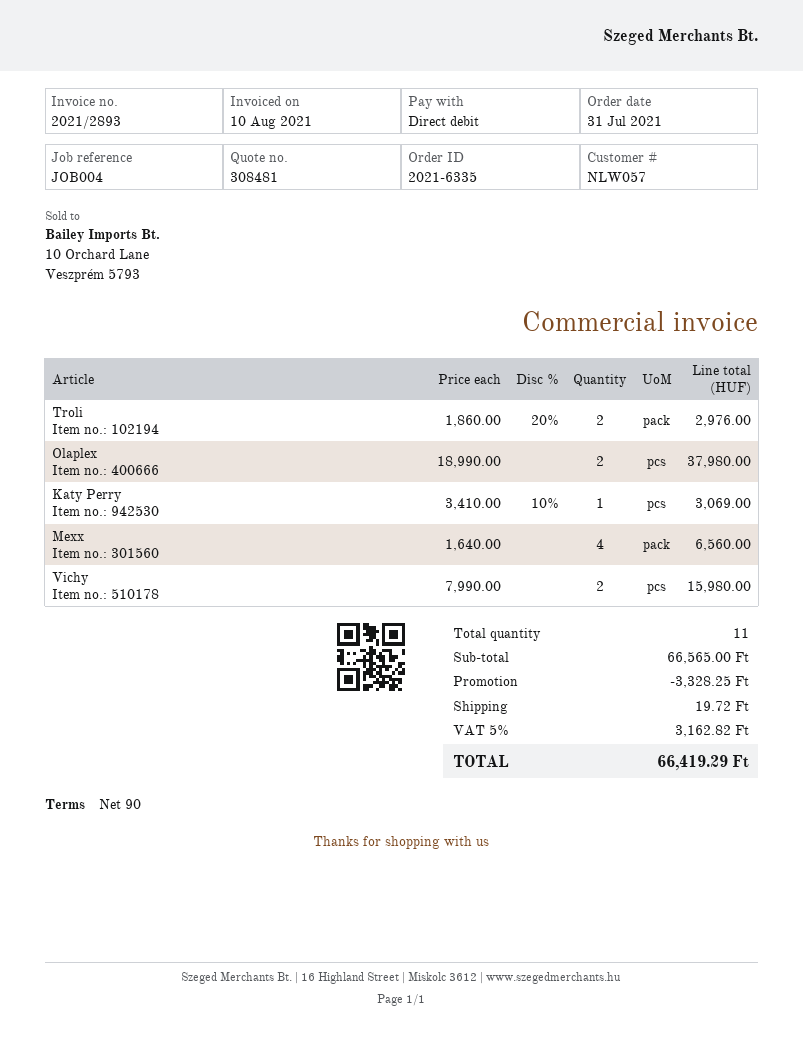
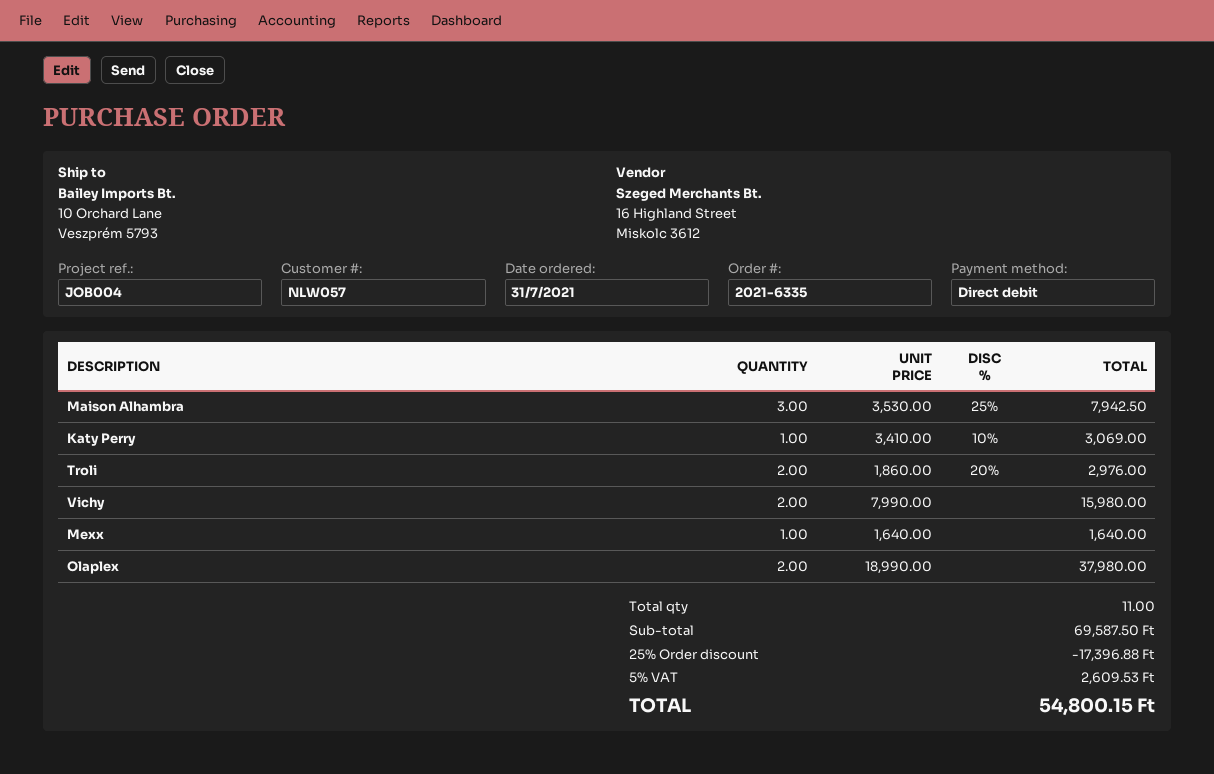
Mexx: 4 x 1640.00 = 6560.00 -> 1 x 1640.00 = 1640.00
Maison Alhambra: none -> 3 x 3530.00 - 25% = 7942.50
subtotal: 66565.00 -> 69587.50
discount: 3328.25 -> 17396.88
shipping: 19.72 -> none
tax: 5% = 3162.82 -> 5% = 2609.53
total: 66419.29 -> 54800.15

